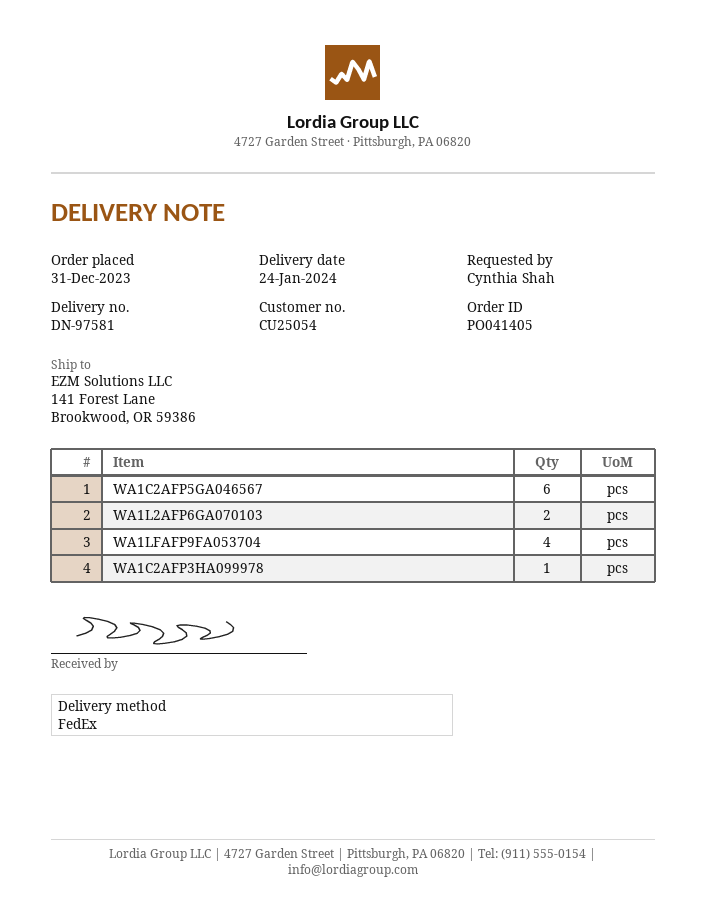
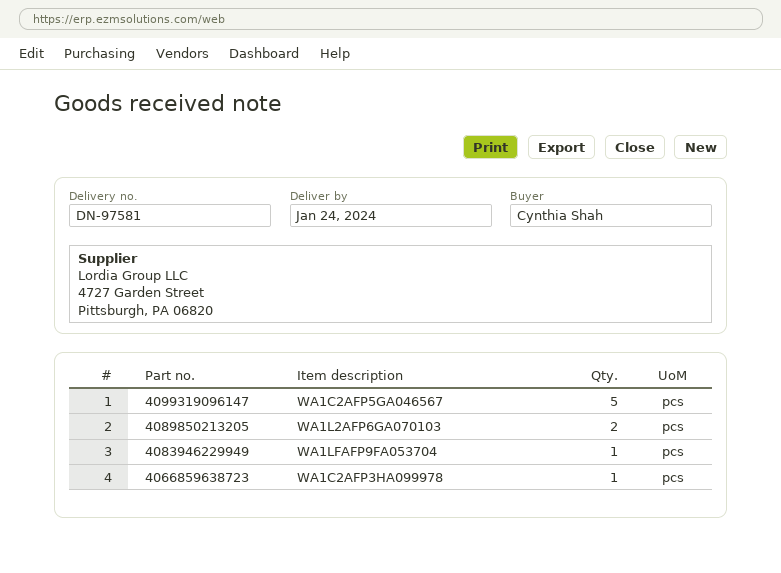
WA1C2AFP5GA046567: 6 -> 5
WA1LFAFP9FA053704: 4 -> 1

